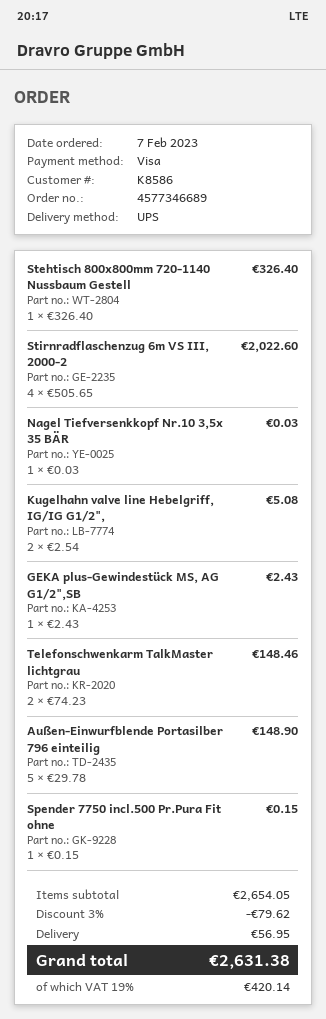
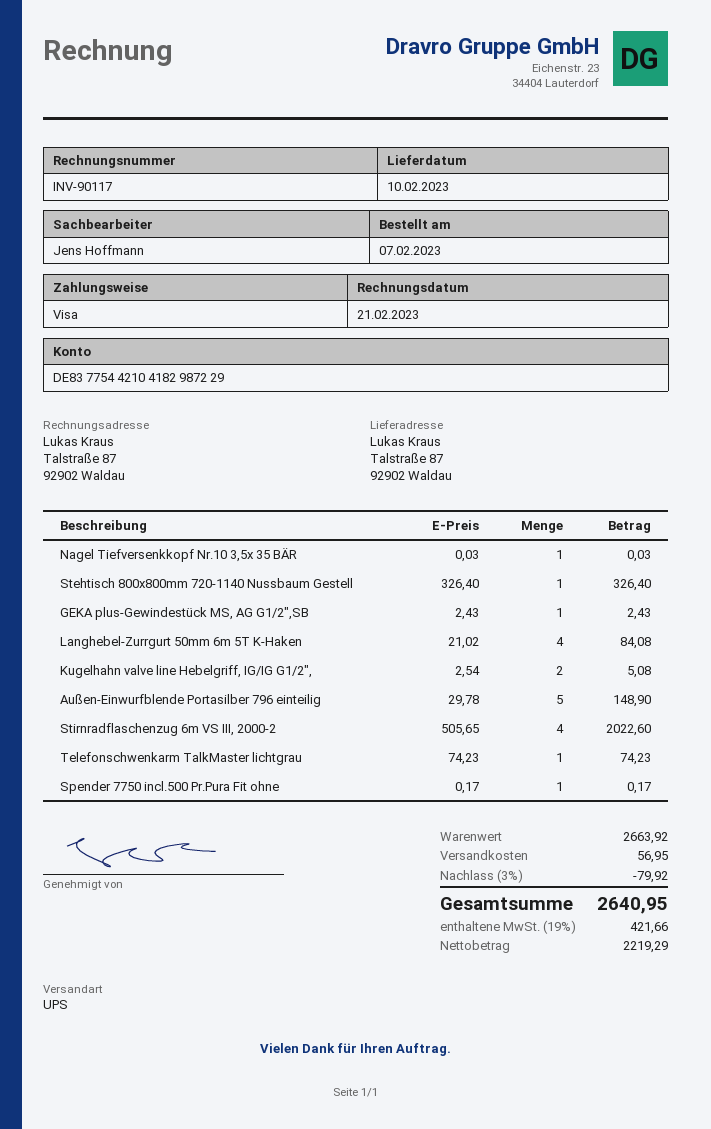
Telefonschwenkarm TalkMaster lichtgrau: 2 x 74.23 = 148.46 -> 1 x 74.23 = 74.23
Spender 7750 incl.500 Pr.Pura Fit ohne: 1 x 0.15 = 0.15 -> 1 x 0.17 = 0.17
Langhebel-Zurrgurt 50mm 6m 5T K-Haken: none -> 4 x 21.02 = 84.08
subtotal: 2654.05 -> 2663.92
discount: 3% = 79.62 -> 3% = 79.92
tax: 19% = 420.14 -> 19% = 421.66
total: 2631.38 -> 2640.95

